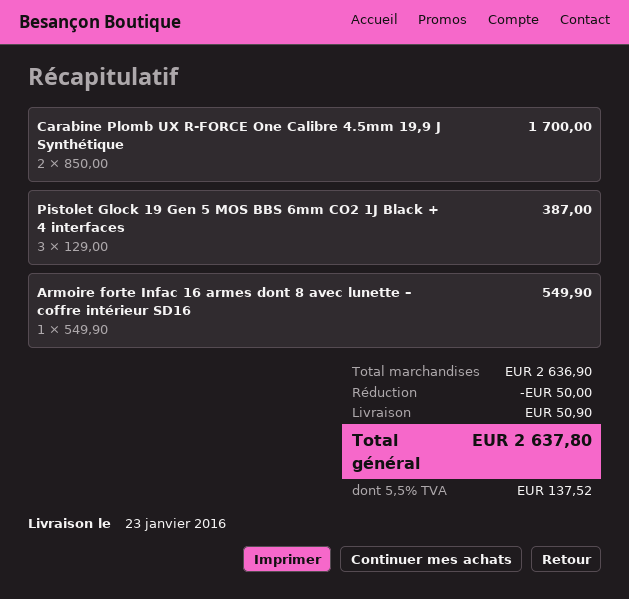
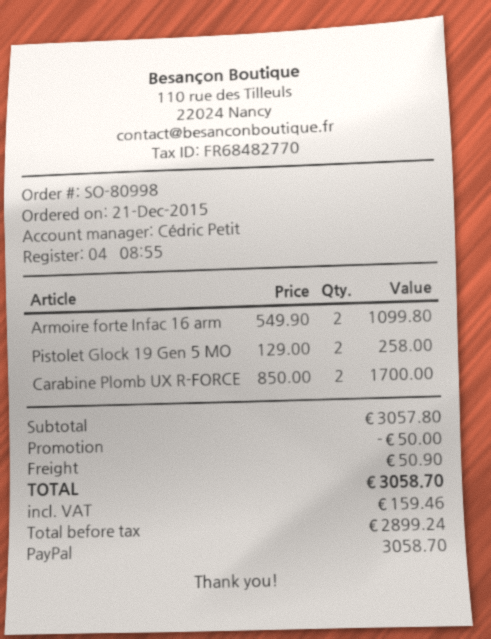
Pistolet Glock 19 Gen 5 MOS BBS 6mm CO2 1J Black + 4 interfaces: 3 x 129.00 = 387.00 -> 2 x 129.00 = 258.00
Armoire forte Infac 16 armes dont 8 avec lunette – coffre intérieur SD16: 1 x 549.90 = 549.90 -> 2 x 549.90 = 1099.80
subtotal: 2636.90 -> 3057.80
tax: 137.52 -> 159.46
total: 2637.80 -> 3058.70

